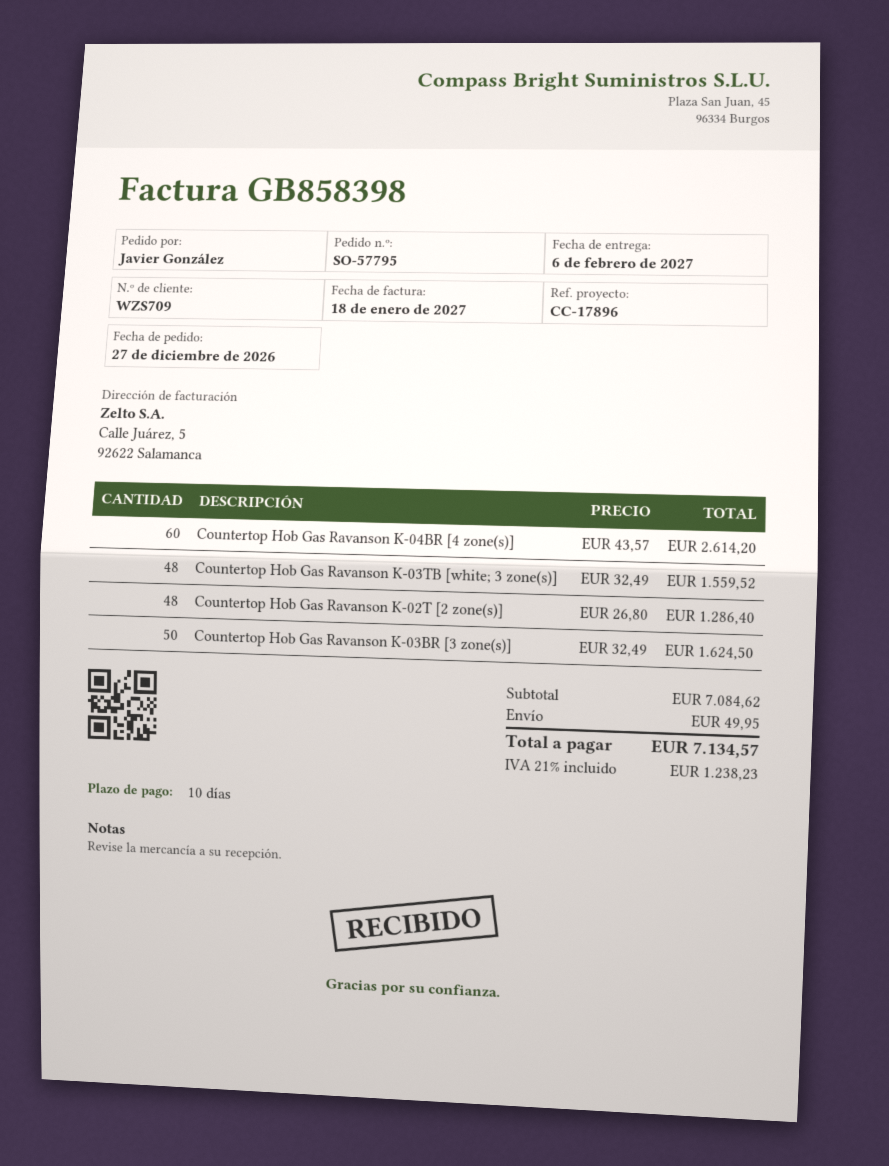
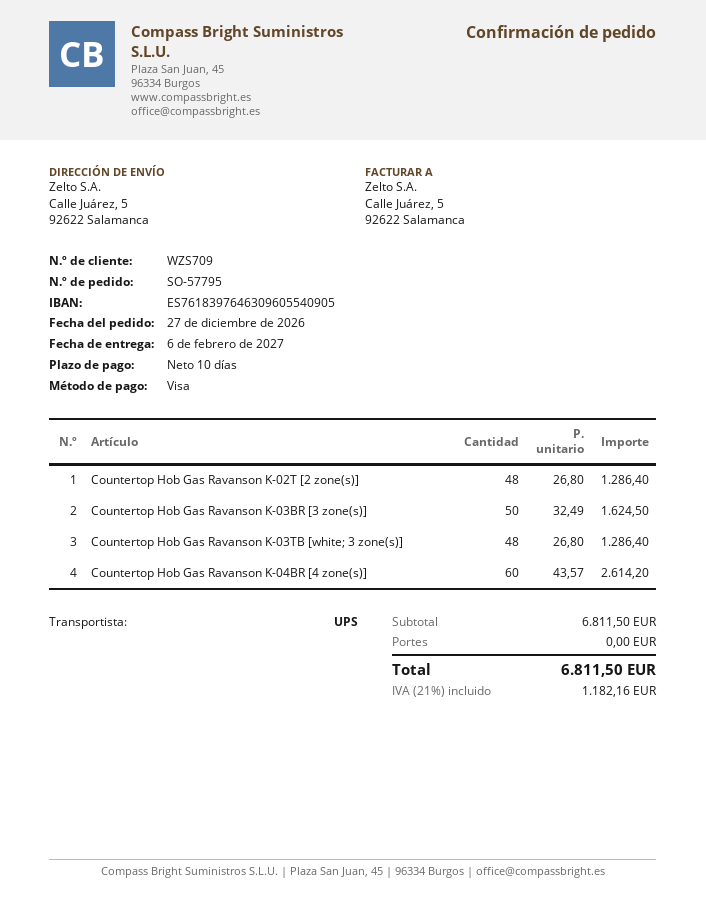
Countertop Hob Gas Ravanson K-03TB [white; 3 zone(s)]: 48 x 32.49 = 1559.52 -> 48 x 26.80 = 1286.40
subtotal: 7084.62 -> 6811.50
shipping: 49.95 -> 0.00
tax: 21% = 1238.23 -> 21% = 1182.16
total: 7134.57 -> 6811.50

